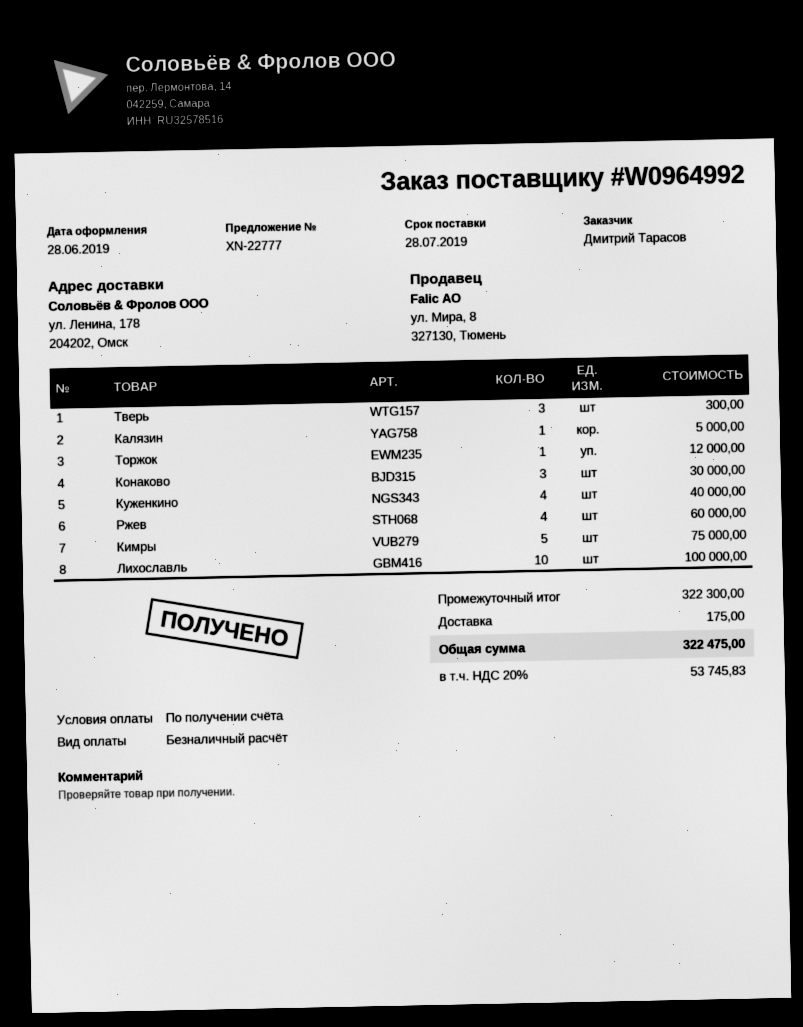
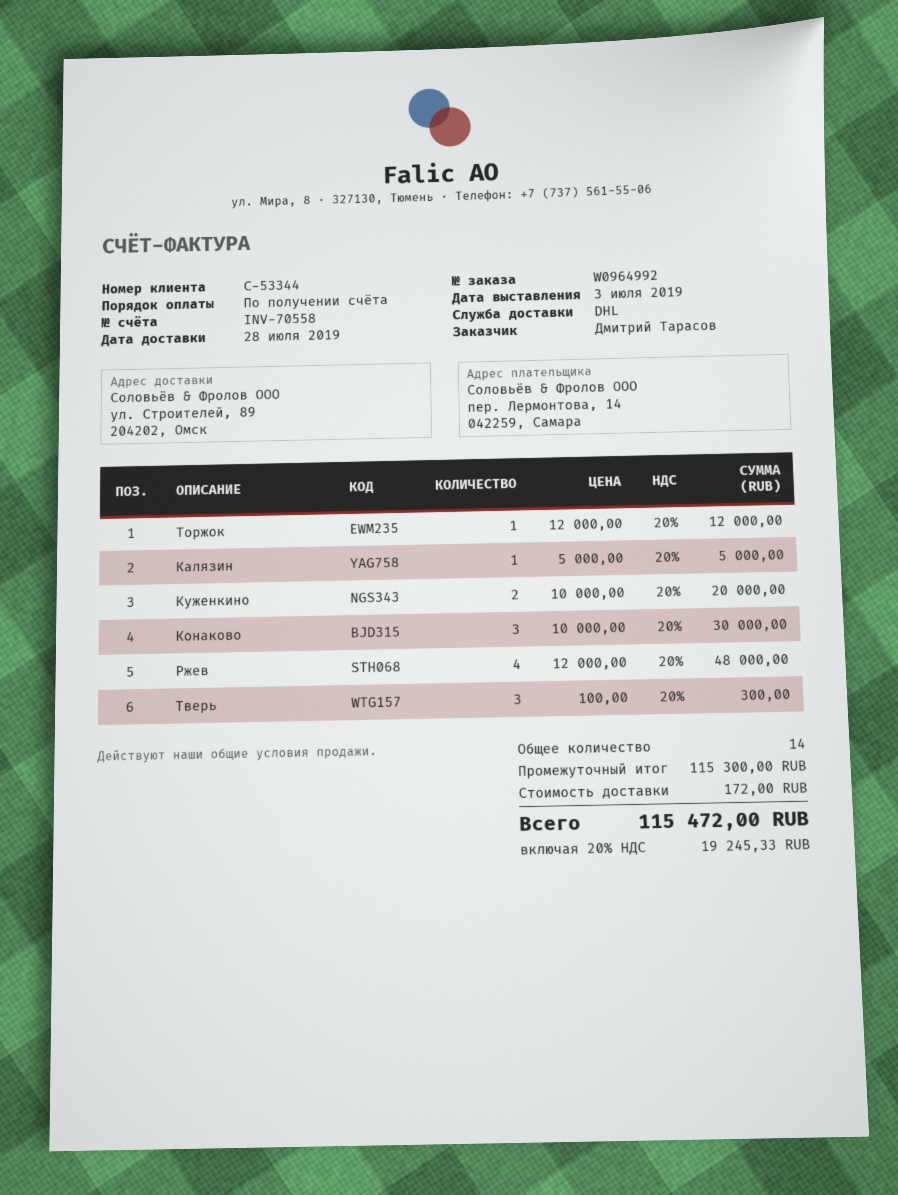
ship to: ул. Ленина, 178, 204202, Омск -> ул. Строителей, 89, 204202, Омск
Куженкино: 4 for 40000.00 -> 2 for 20000.00
Ржев: 4 for 60000.00 -> 4 for 48000.00
Кимры: 5 for 75000.00 -> none
Лихославль: 10 for 100000.00 -> none
subtotal: 322300.00 -> 115300.00
shipping: 175.00 -> 172.00
tax: 20% = 53745.83 -> 20% = 19245.33
total: 322475.00 -> 115472.00

